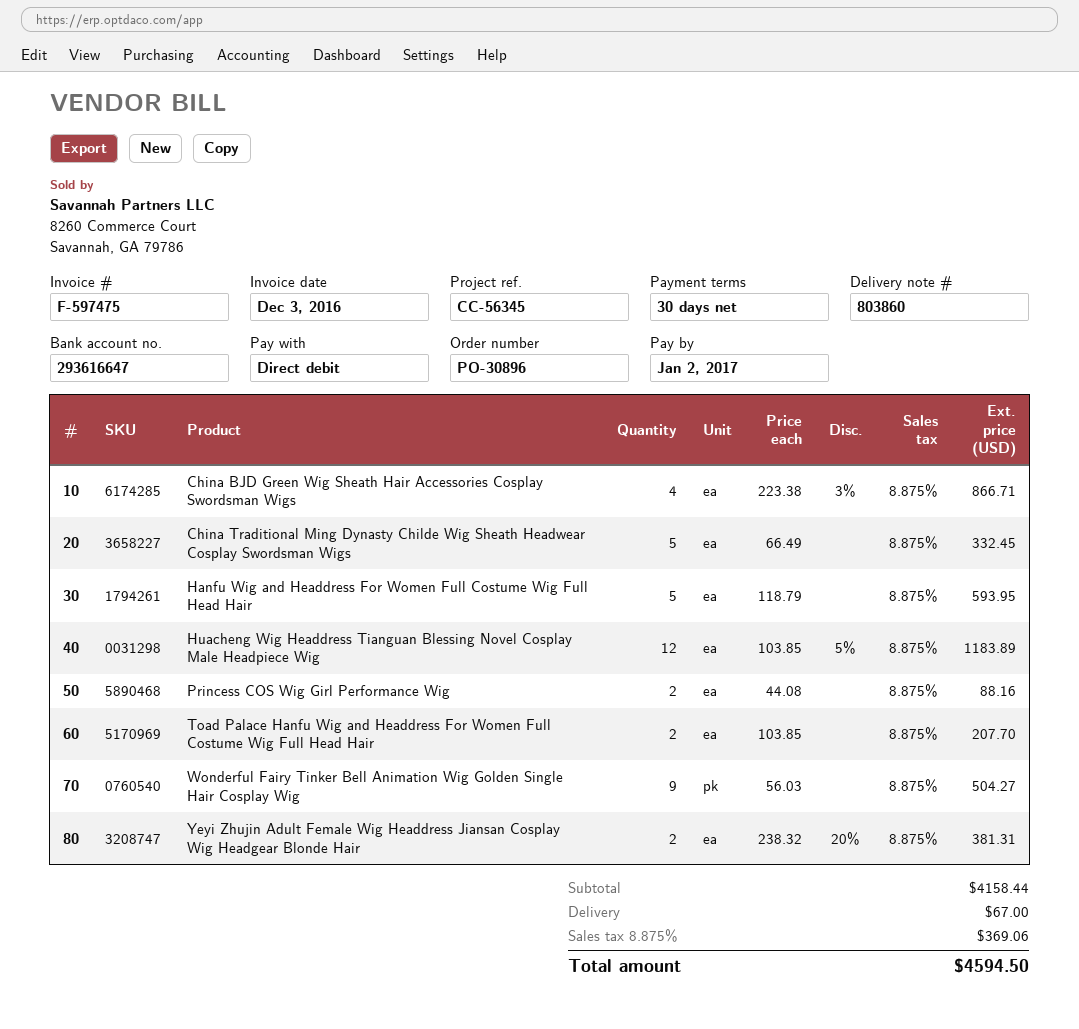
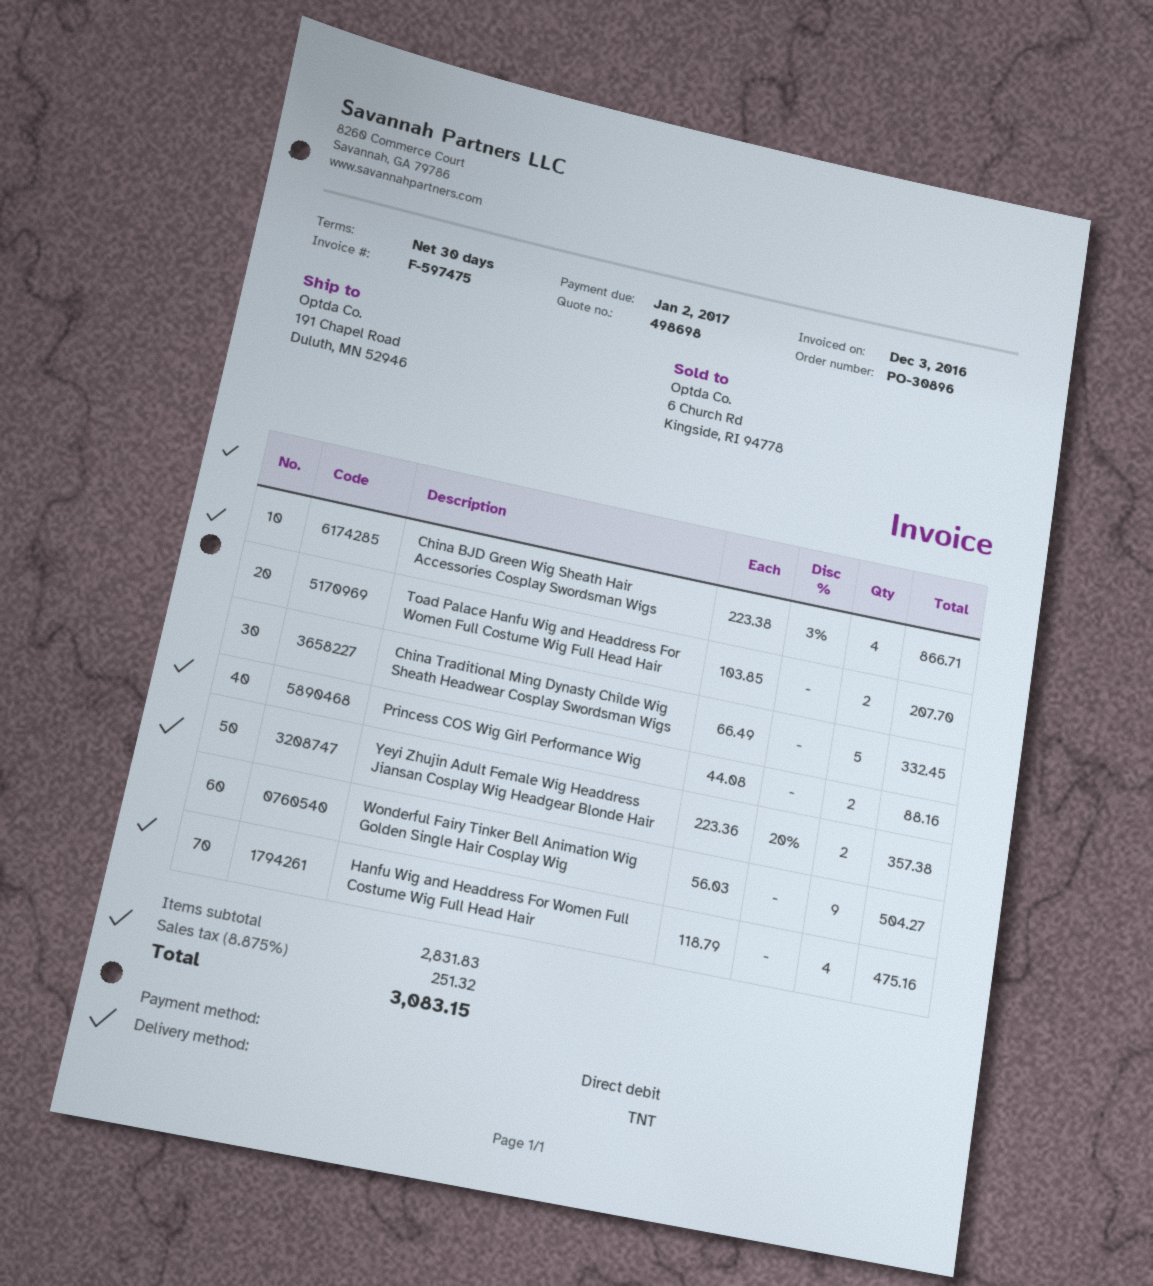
Hanfu Wig and Headdress For Women Full Costume Wig Full Head Hair: 5 x 118.79 = 593.95 -> 4 x 118.79 = 475.16
Huacheng Wig Headdress Tianguan Blessing Novel Cosplay Male Headpiece Wig: 12 x 103.85 - 5% = 1183.89 -> none
Yeyi Zhujin Adult Female Wig Headdress Jiansan Cosplay Wig Headgear Blonde Hair: 2 x 238.32 - 20% = 381.31 -> 2 x 223.36 - 20% = 357.38
subtotal: 4158.44 -> 2831.83
shipping: 67.00 -> none
tax: 8.875% = 369.06 -> 8.875% = 251.32
total: 4594.50 -> 3083.15

